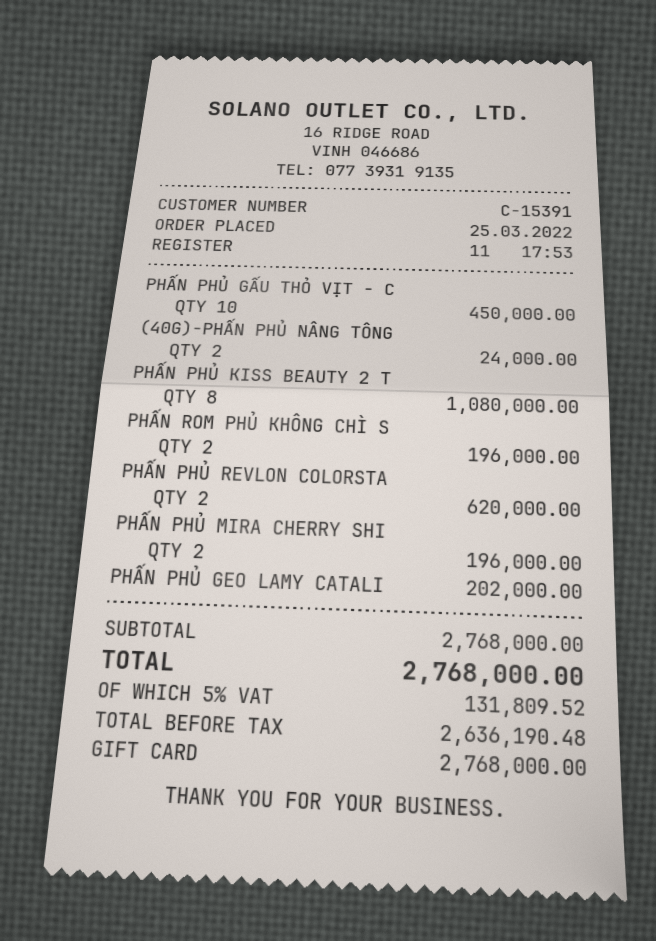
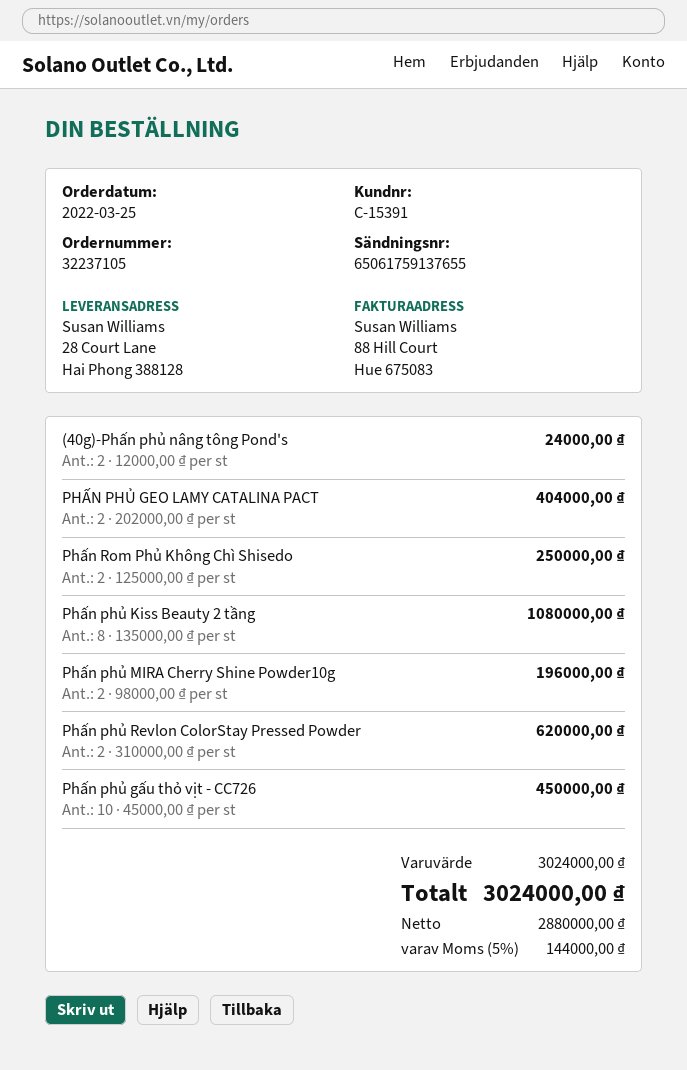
PHẤN ROM PHỦ KHÔNG CHÌ S: 2 for 196000.00 -> 2 for 250000.00
PHẤN PHỦ GEO LAMY CATALI: 1 for 202000.00 -> 2 for 404000.00
subtotal: 2768000.00 -> 3024000.00
net: 2636190.48 -> 2880000.00
tax: 5% = 131809.52 -> 5% = 144000.00
total: 2768000.00 -> 3024000.00

